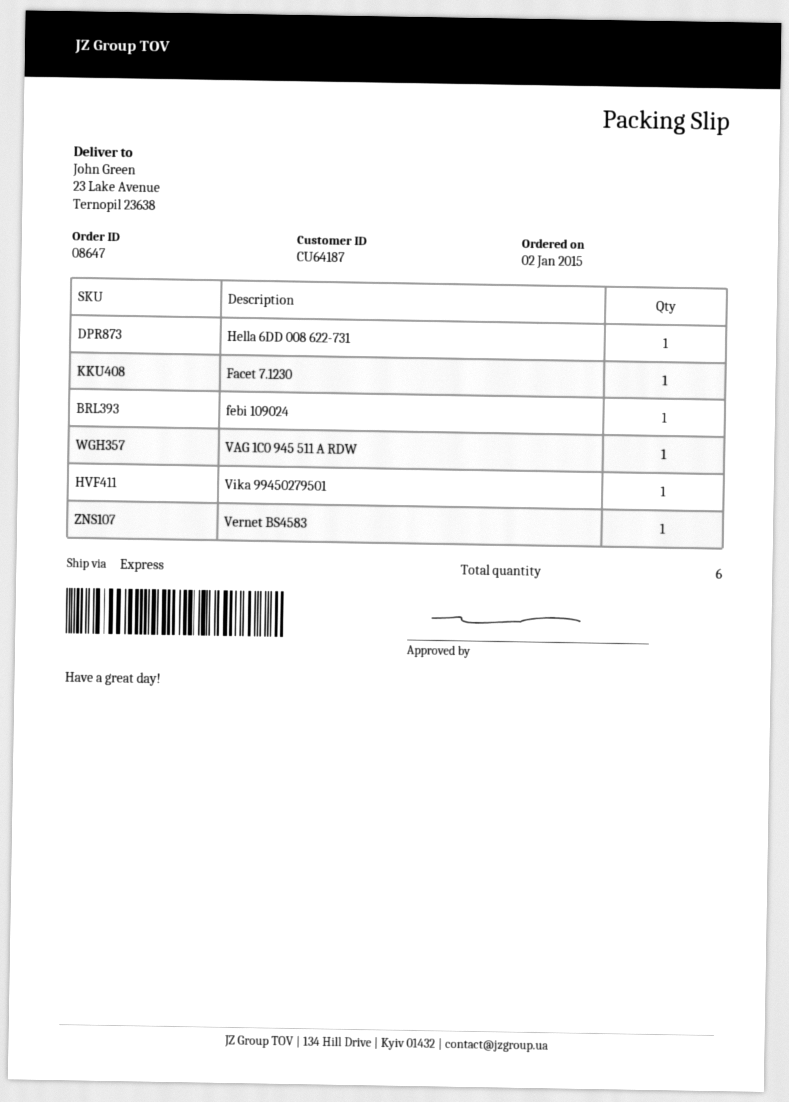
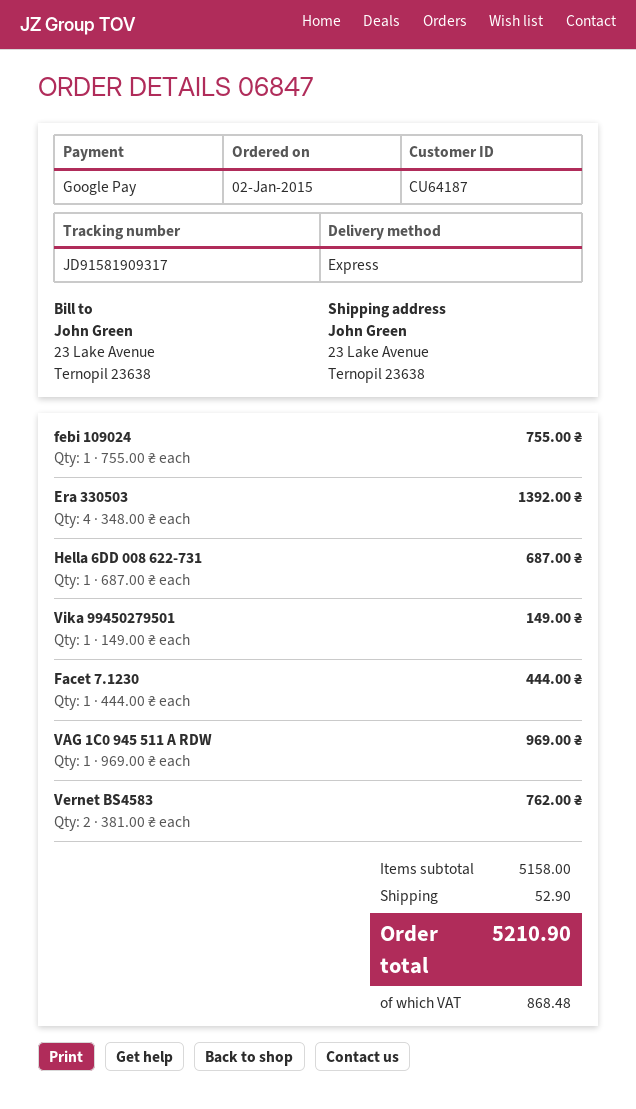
order number: 08647 -> 06847
Vernet BS4583: 1 -> 2
Era 330503: none -> 4

